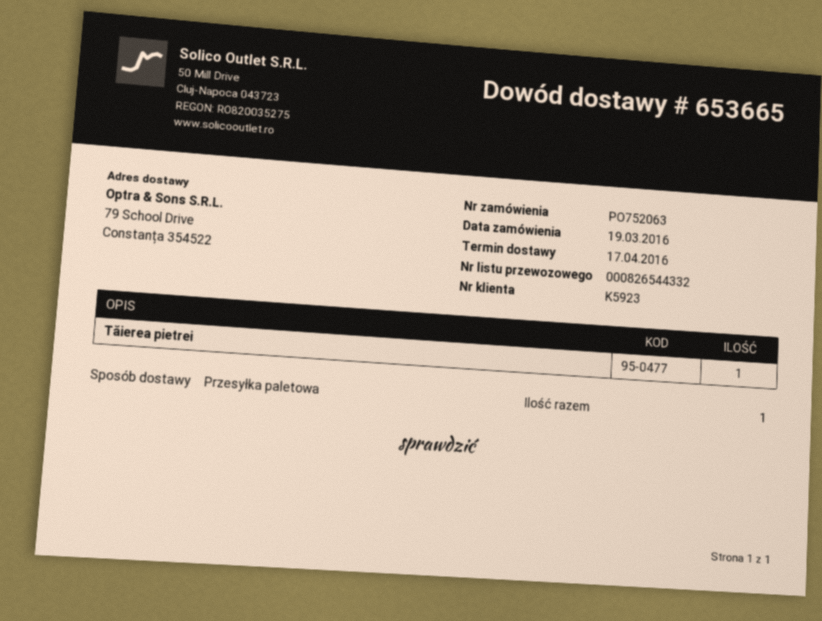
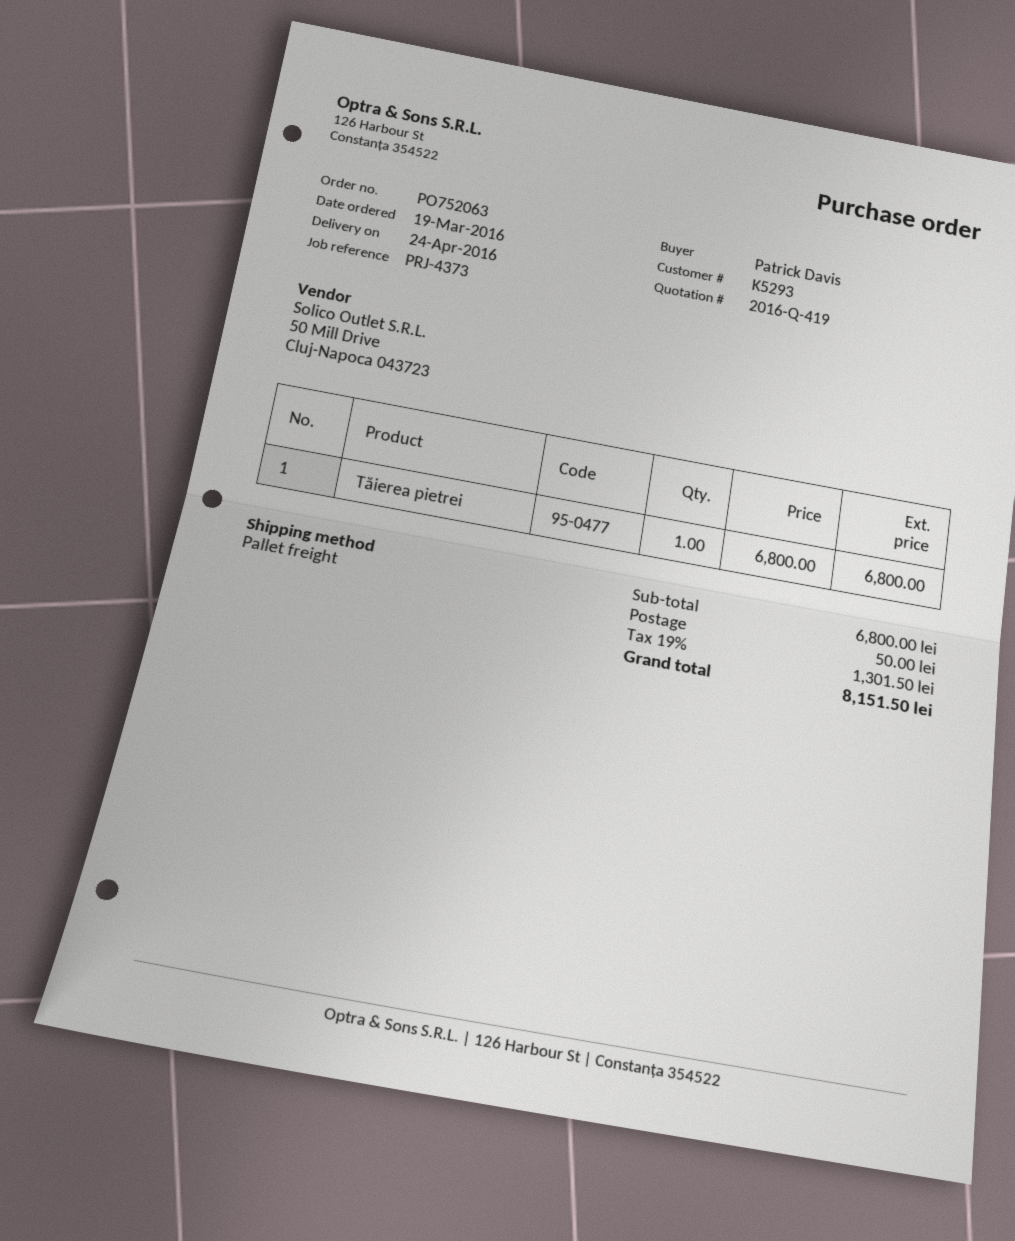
delivery date: 2016-04-17 -> 2016-04-24
customer number: K5923 -> K5293

